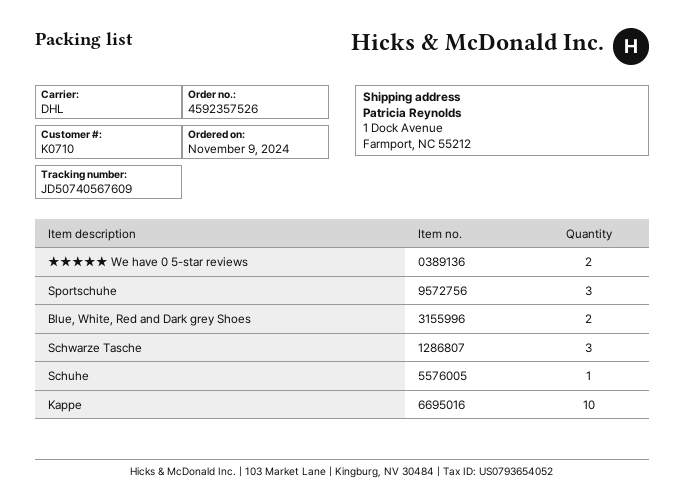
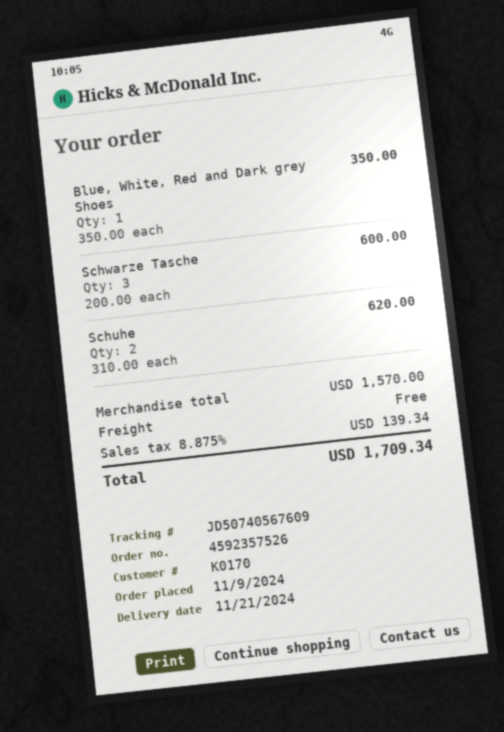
customer number: K0710 -> K0170
★★★★★ We have 0 5-star reviews: 2 -> none
Sportschuhe: 3 -> none
Blue, White, Red and Dark grey Shoes: 2 -> 1
Schuhe: 1 -> 2
Kappe: 10 -> none

